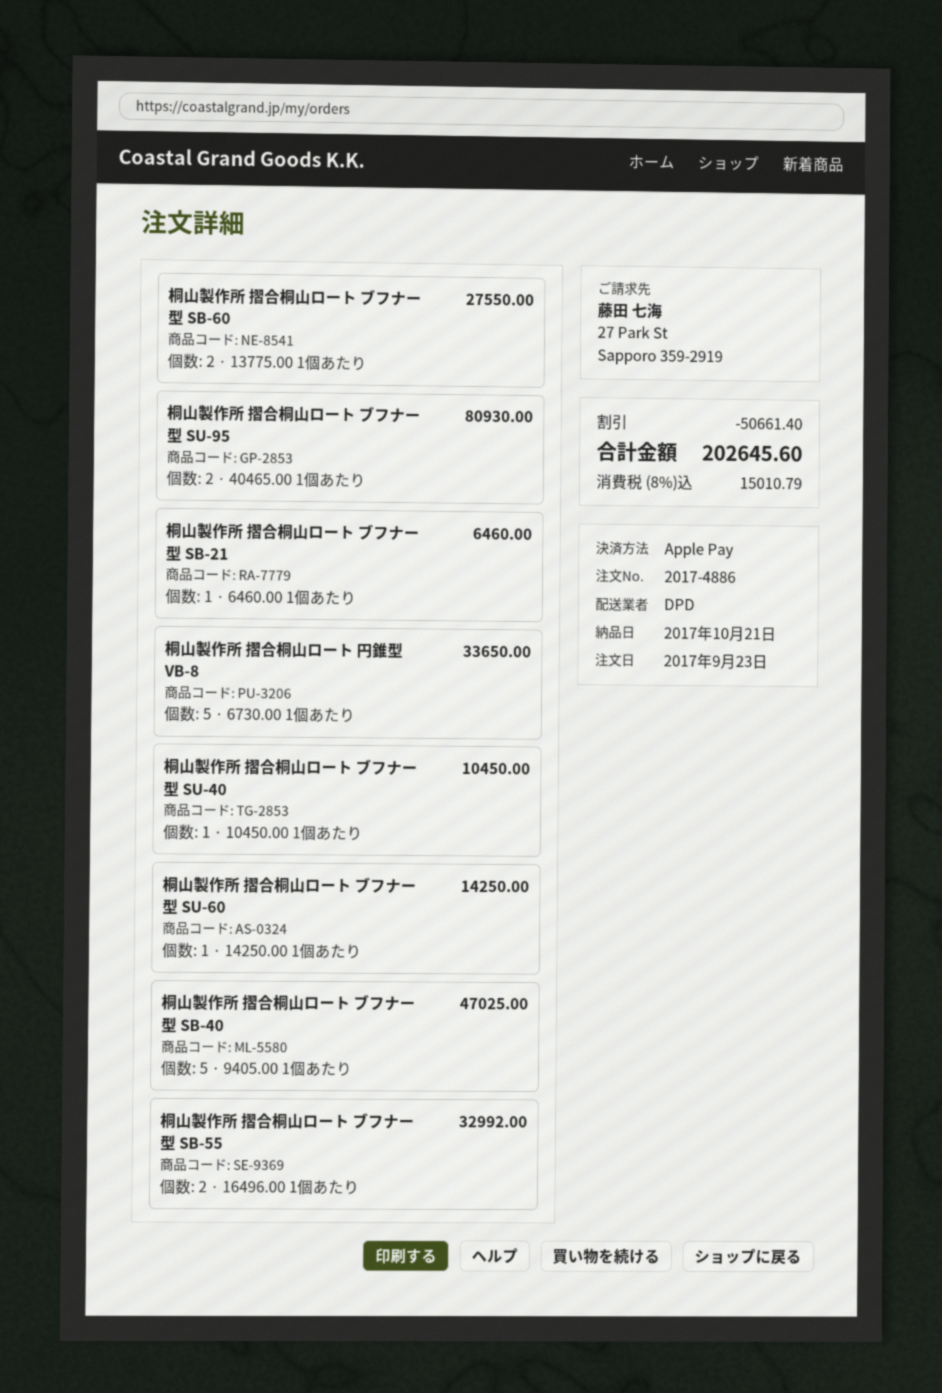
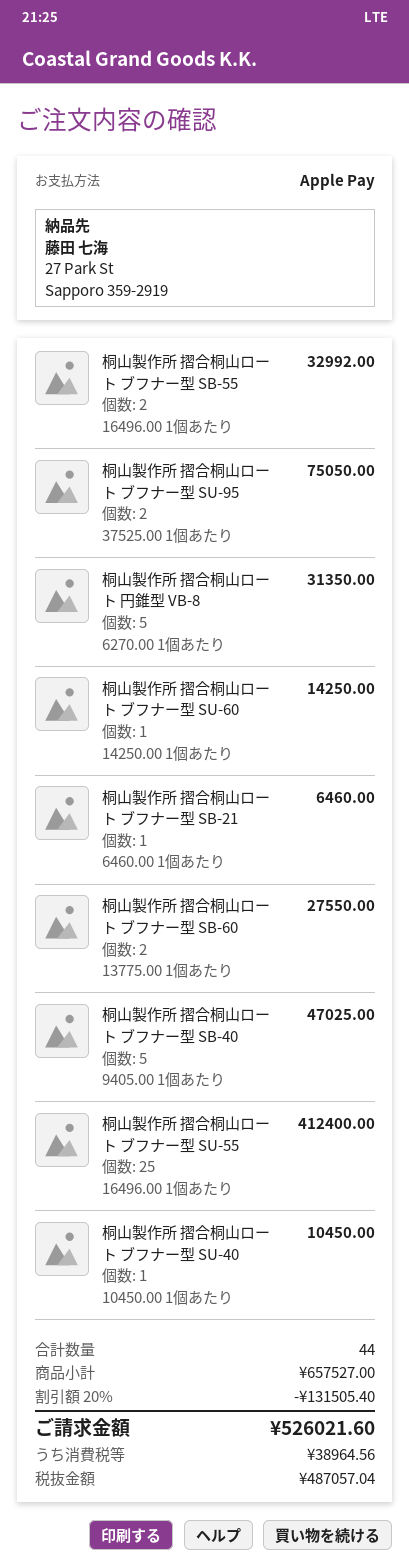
桐山製作所 摺合桐山ロート ブフナー型 SU-95: 2 x 40465.00 = 80930.00 -> 2 x 37525.00 = 75050.00
桐山製作所 摺合桐山ロート 円錐型 VB-8: 5 x 6730.00 = 33650.00 -> 5 x 6270.00 = 31350.00
桐山製作所 摺合桐山ロート ブフナー型 SU-55: none -> 25 x 16496.00 = 412400.00
discount: 50661.40 -> 131505.40
tax: 15010.79 -> 38964.56
total: 202645.60 -> 526021.60

